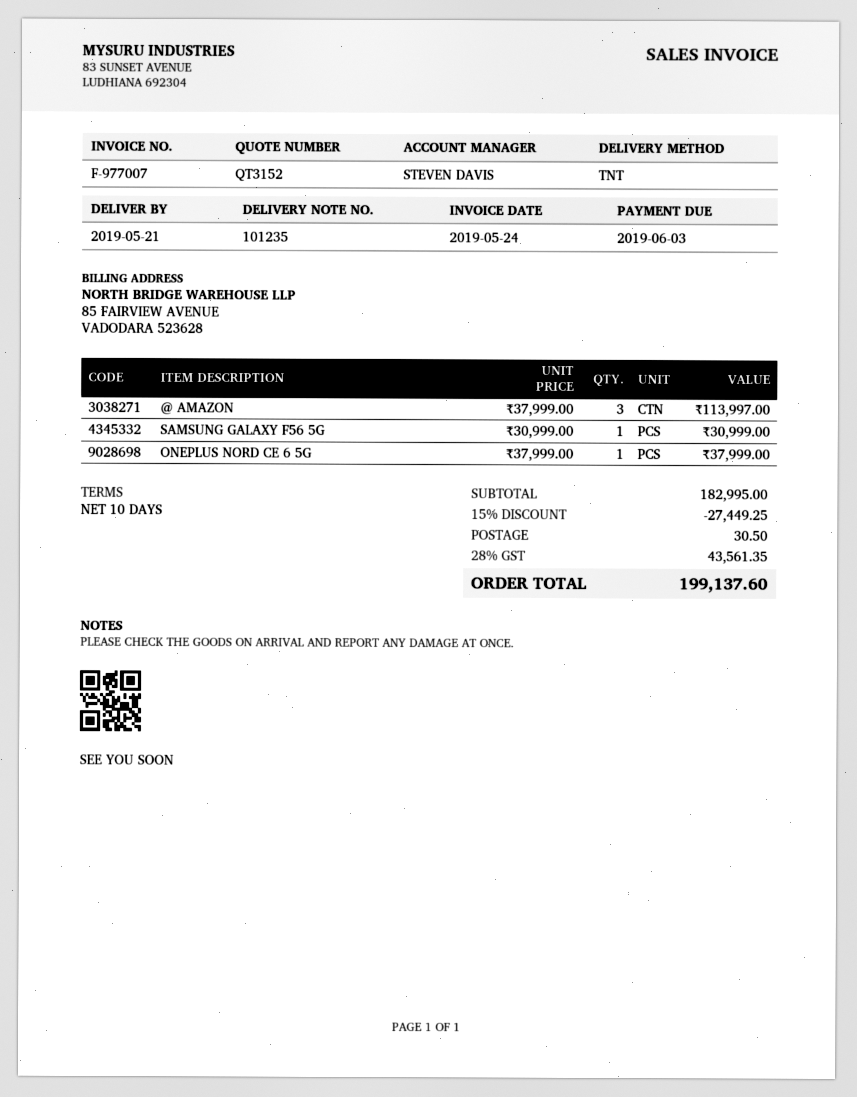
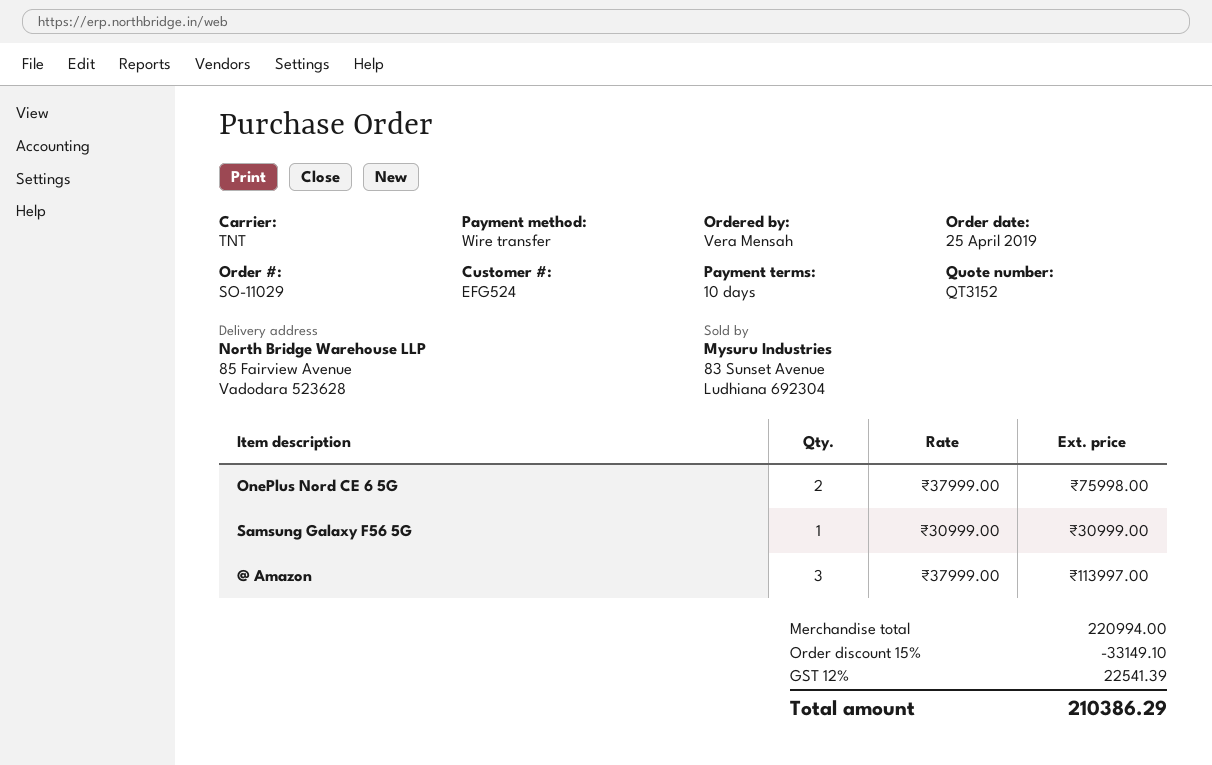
ONEPLUS NORD CE 6 5G: 1 x 37999.00 = 37999.00 -> 2 x 37999.00 = 75998.00
subtotal: 182995.00 -> 220994.00
discount: 15% = 27449.25 -> 15% = 33149.10
shipping: 30.50 -> none
tax: 28% = 43561.35 -> 12% = 22541.39
total: 199137.60 -> 210386.29

